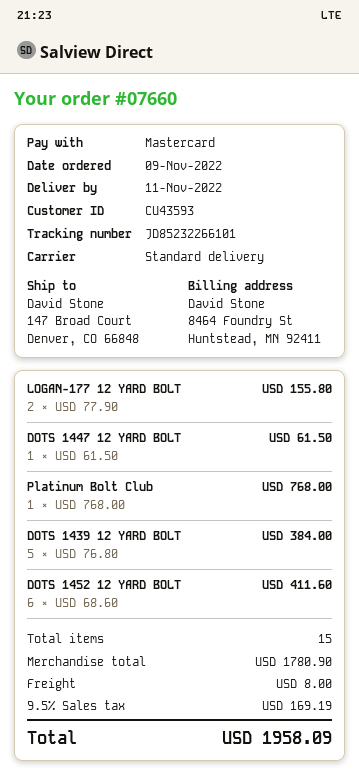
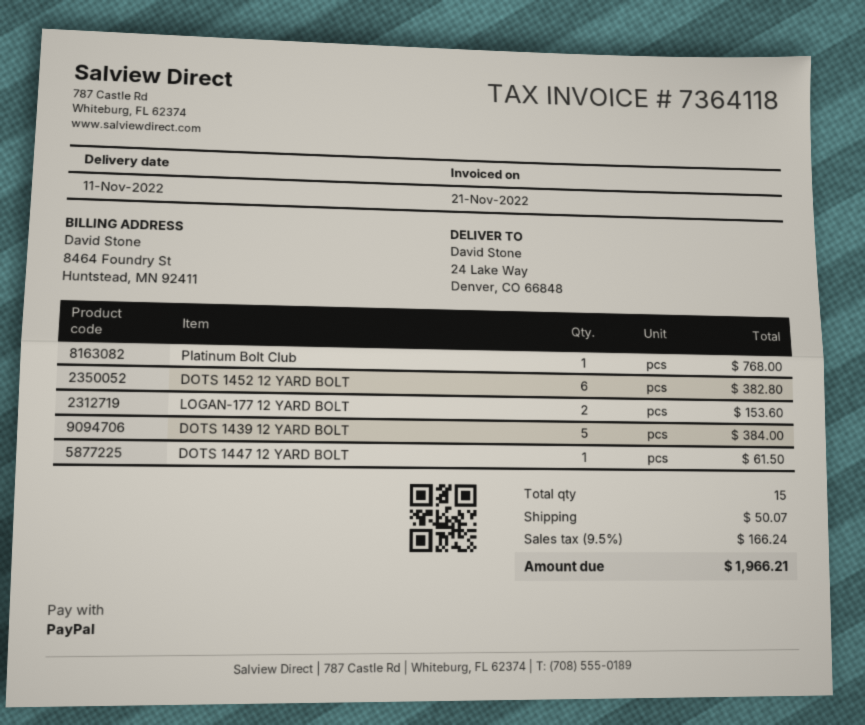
payment method: Mastercard -> PayPal
ship to: 147 Broad Court, Denver, CO 66848 -> 24 Lake Way, Denver, CO 66848
LOGAN-177 12 YARD BOLT: 2 for 155.80 -> 2 for 153.60
DOTS 1452 12 YARD BOLT: 6 for 411.60 -> 6 for 382.80
shipping: 8.00 -> 50.07
tax: 9.5% = 169.19 -> 9.5% = 166.24
total: 1958.09 -> 1966.21

